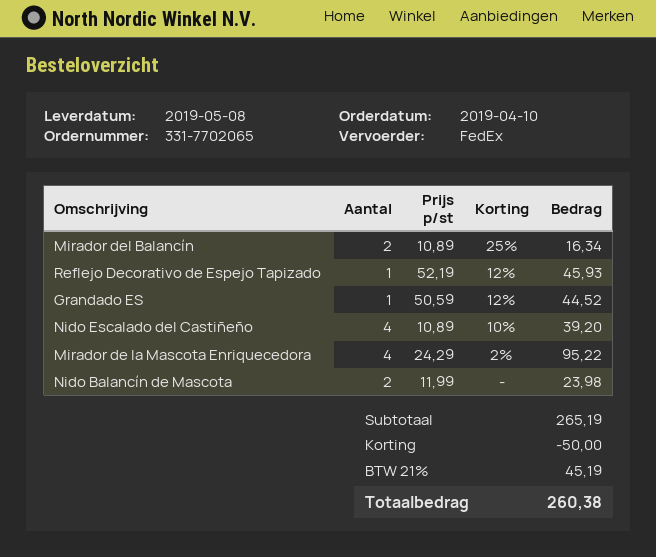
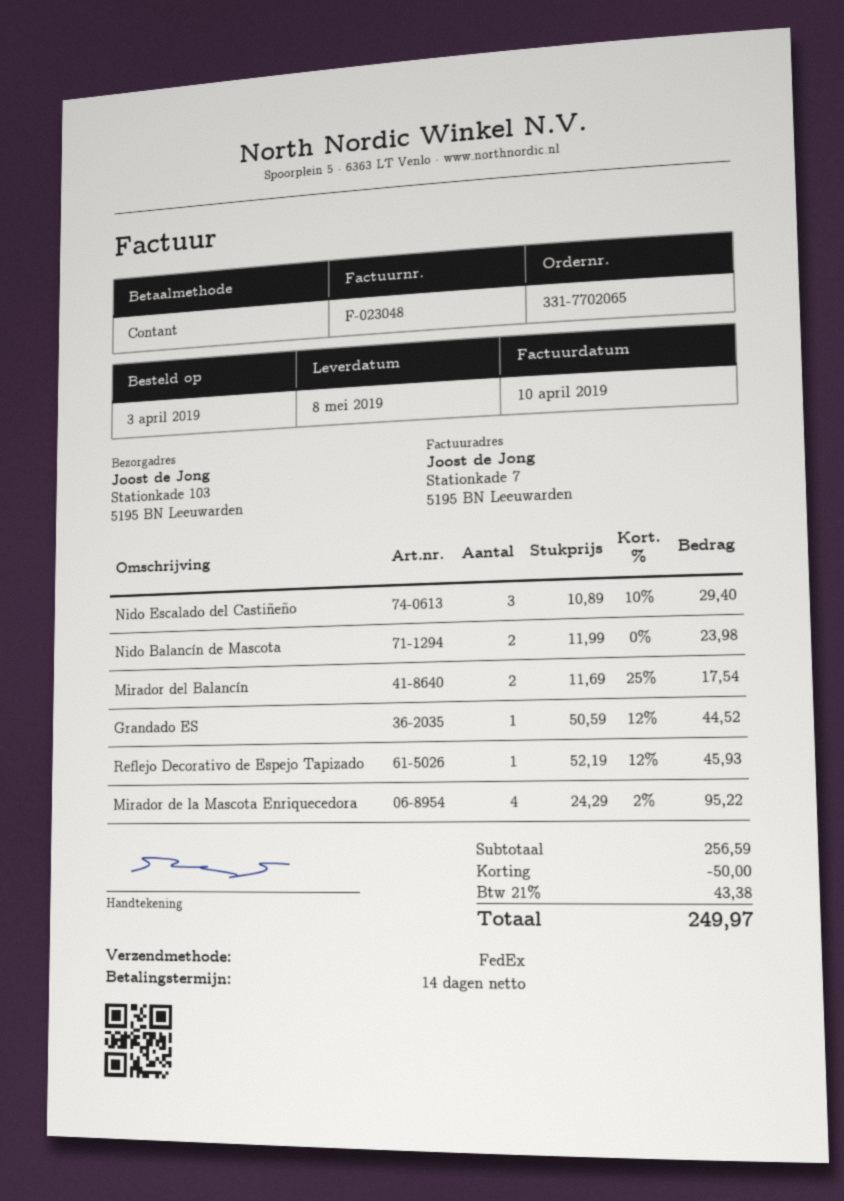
order date: 2019-04-10 -> 2019-04-03
Mirador del Balancín: 2 x 10.89 - 25% = 16.34 -> 2 x 11.69 - 25% = 17.54
Nido Escalado del Castiñeño: 4 x 10.89 - 10% = 39.20 -> 3 x 10.89 - 10% = 29.40
subtotal: 265.19 -> 256.59
tax: 21% = 45.19 -> 21% = 43.38
total: 260.38 -> 249.97

